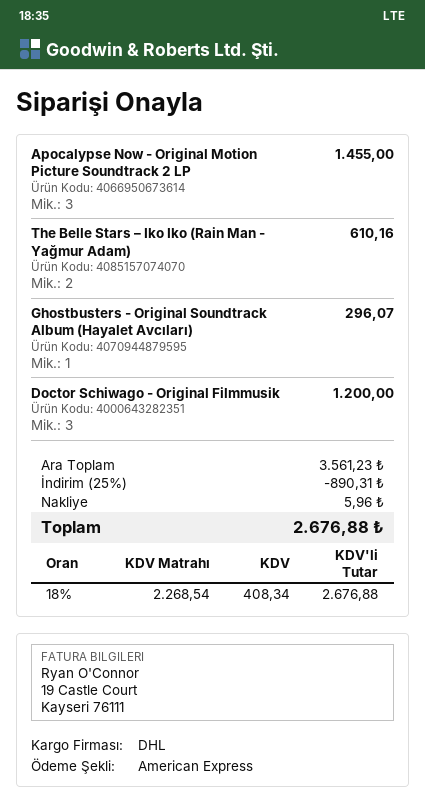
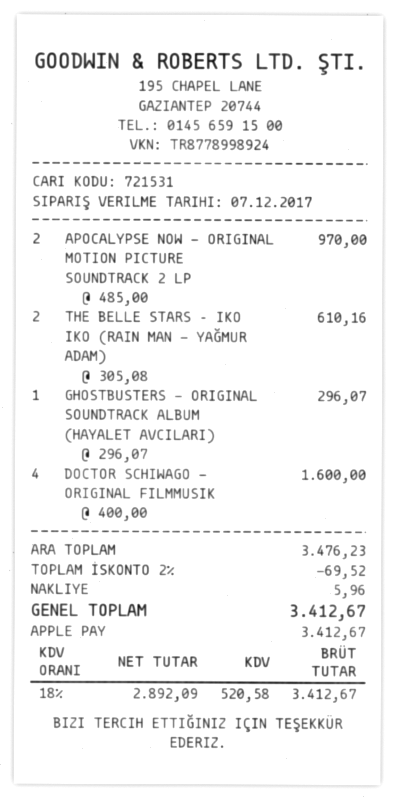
payment method: American Express -> Apple Pay
Apocalypse Now - Original Motion Picture Soundtrack 2 LP: 3 for 1455.00 -> 2 for 970.00
Doctor Schiwago - Original Filmmusik: 3 for 1200.00 -> 4 for 1600.00
subtotal: 3561.23 -> 3476.23
discount: 25% = 890.31 -> 2% = 69.52
net: 2268.54 -> 2892.09
tax: 18% = 408.34 -> 18% = 520.58
total: 2676.88 -> 3412.67

